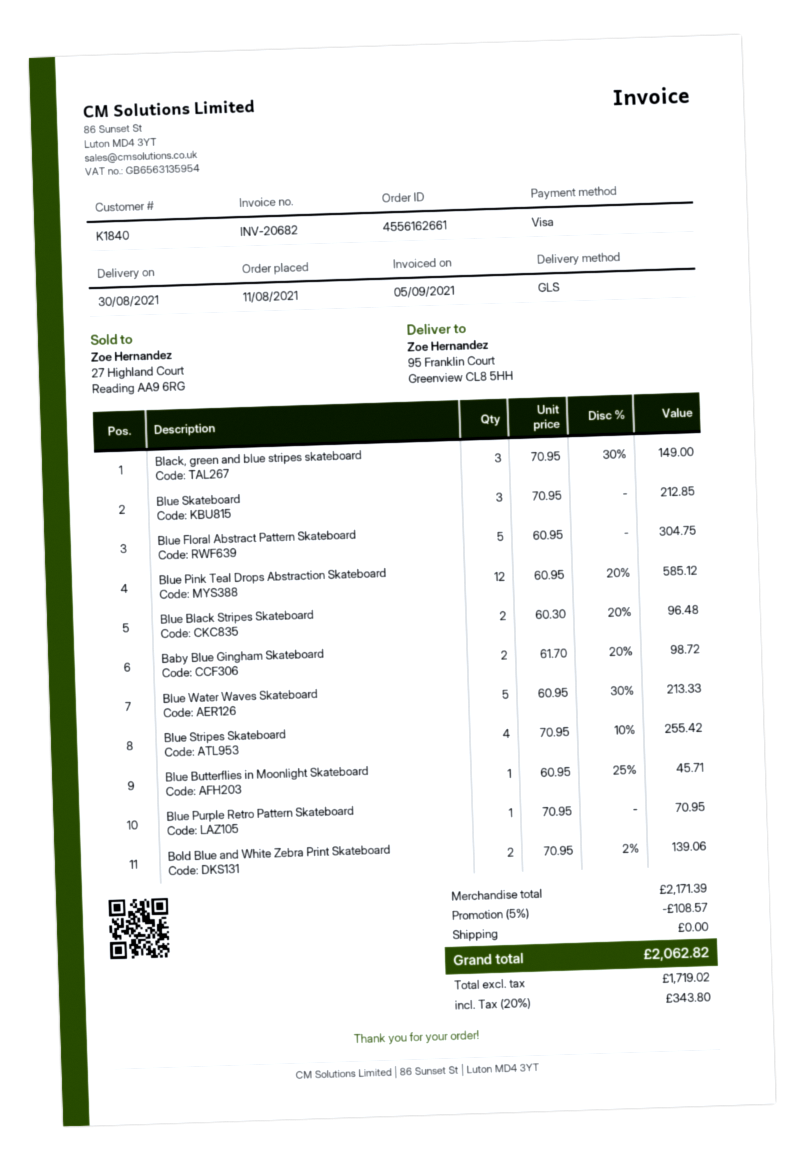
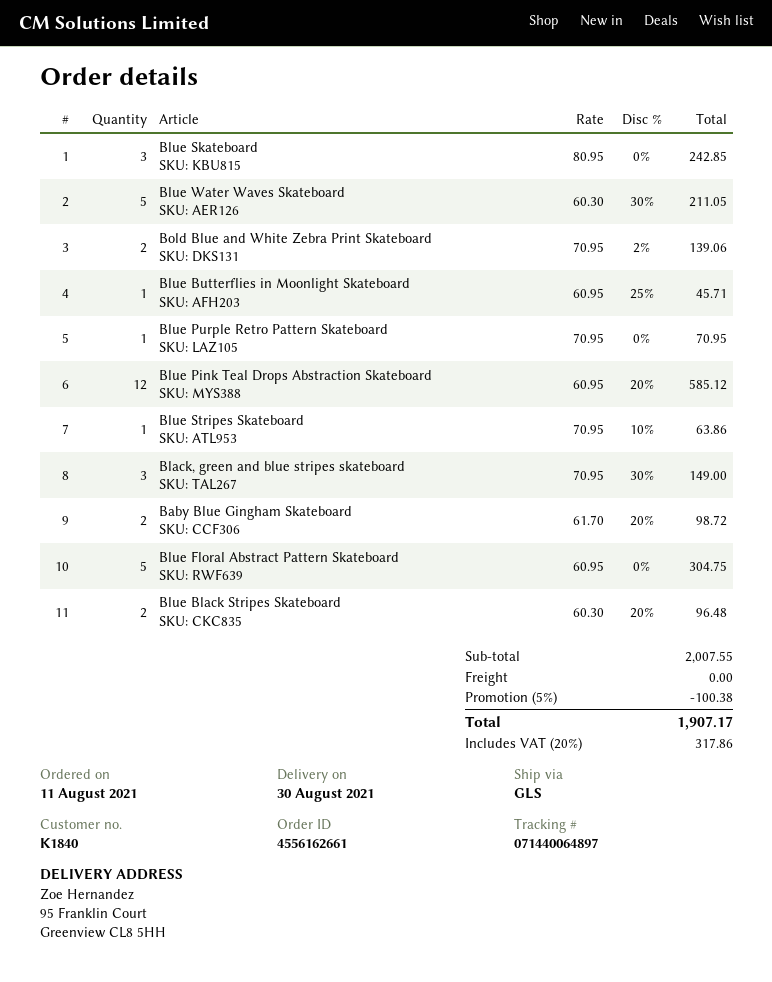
Blue Skateboard: 3 x 70.95 = 212.85 -> 3 x 80.95 = 242.85
Blue Water Waves Skateboard: 5 x 60.95 - 30% = 213.33 -> 5 x 60.30 - 30% = 211.05
Blue Stripes Skateboard: 4 x 70.95 - 10% = 255.42 -> 1 x 70.95 - 10% = 63.86
subtotal: 2171.39 -> 2007.55
discount: 5% = 108.57 -> 5% = 100.38
tax: 20% = 343.80 -> 20% = 317.86
total: 2062.82 -> 1907.17

